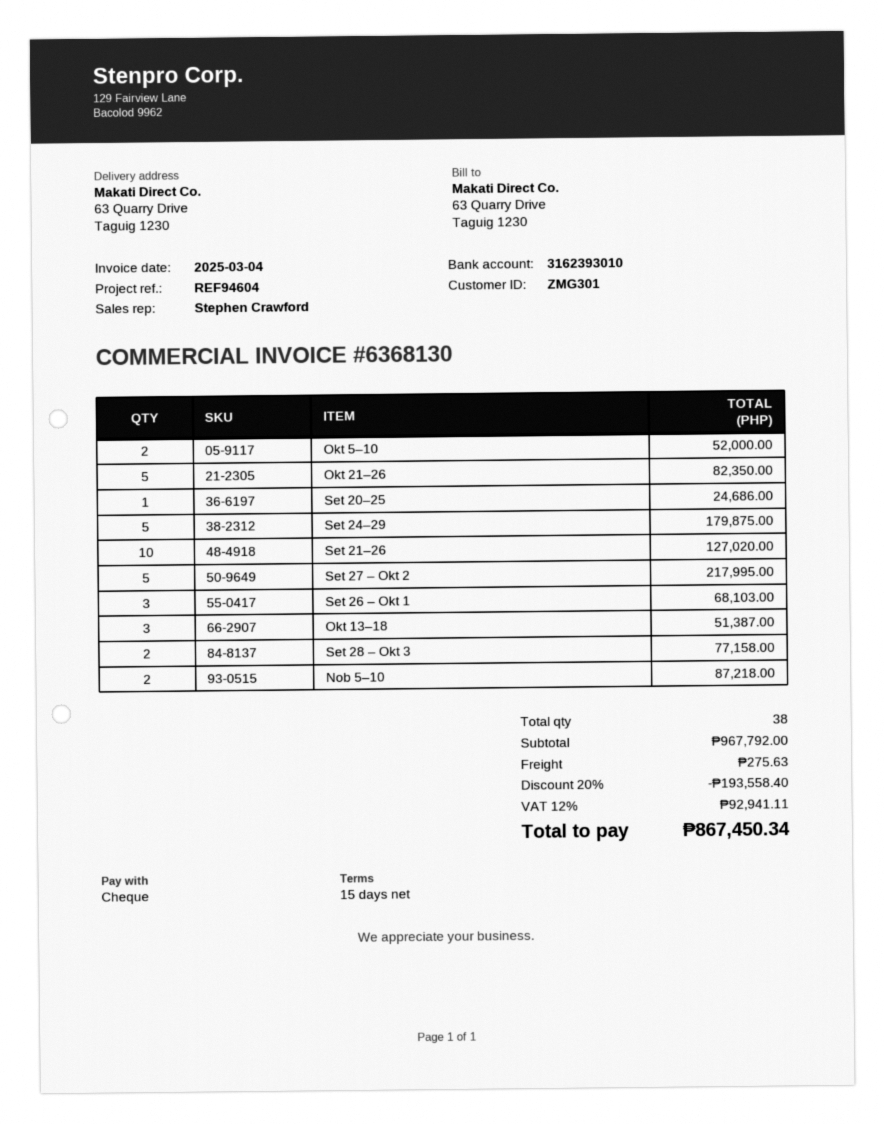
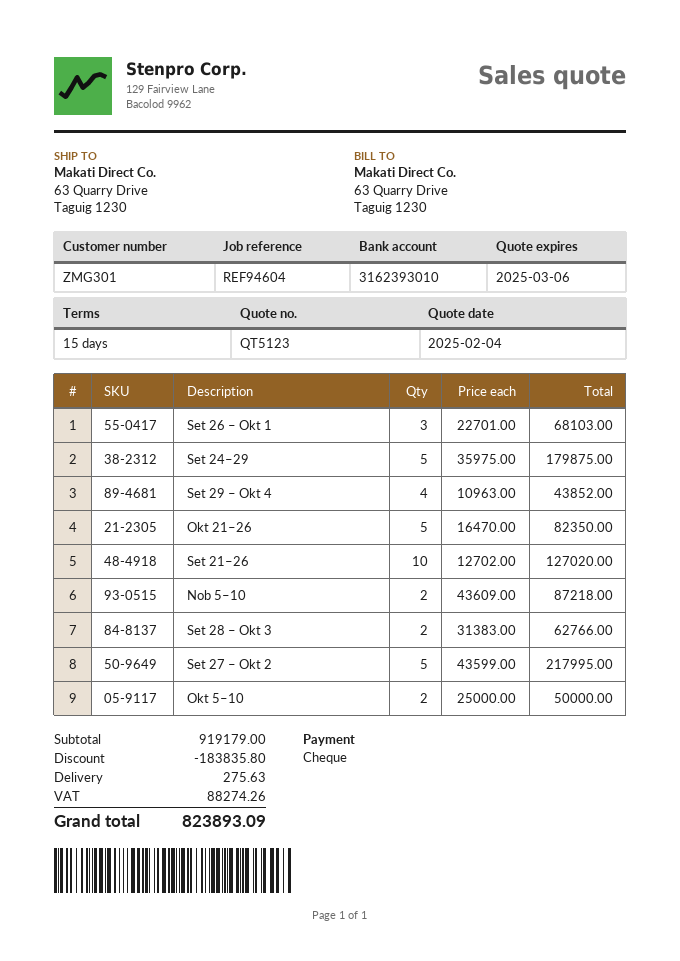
Okt 5–10: 2 for 52000.00 -> 2 for 50000.00
Set 20–25: 1 for 24686.00 -> none
Okt 13–18: 3 for 51387.00 -> none
Set 28 – Okt 3: 2 for 77158.00 -> 2 for 62766.00
Set 29 – Okt 4: none -> 4 for 43852.00
subtotal: 967792.00 -> 919179.00
discount: 193558.40 -> 183835.80
tax: 92941.11 -> 88274.26
total: 867450.34 -> 823893.09

